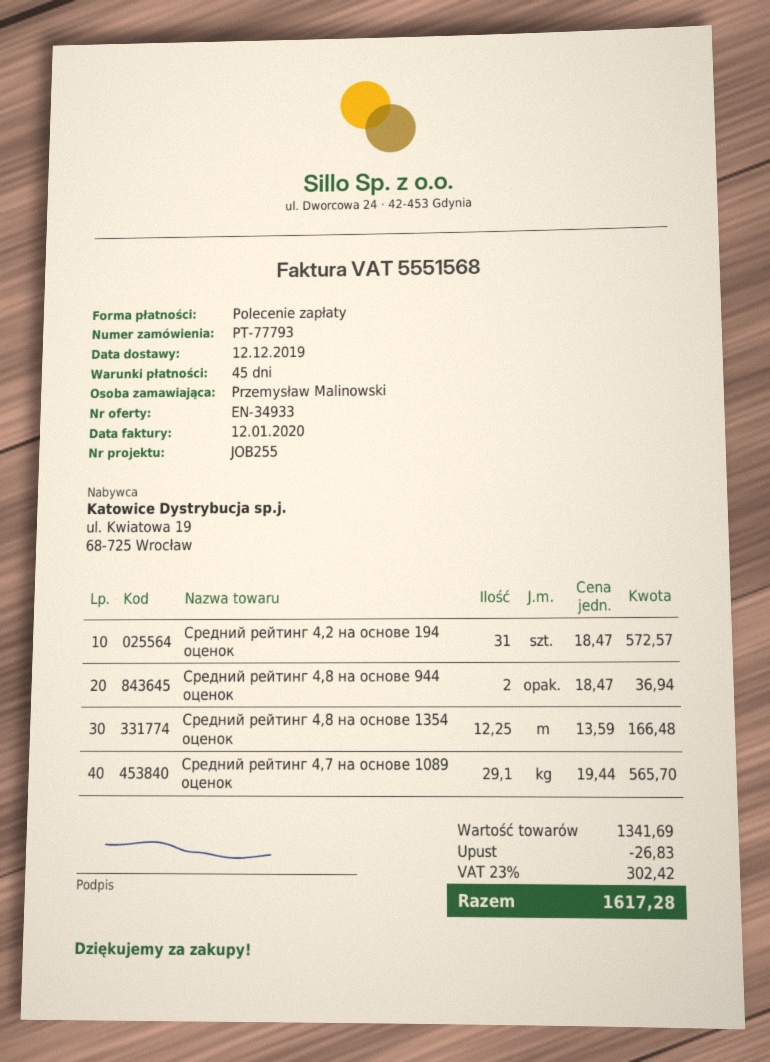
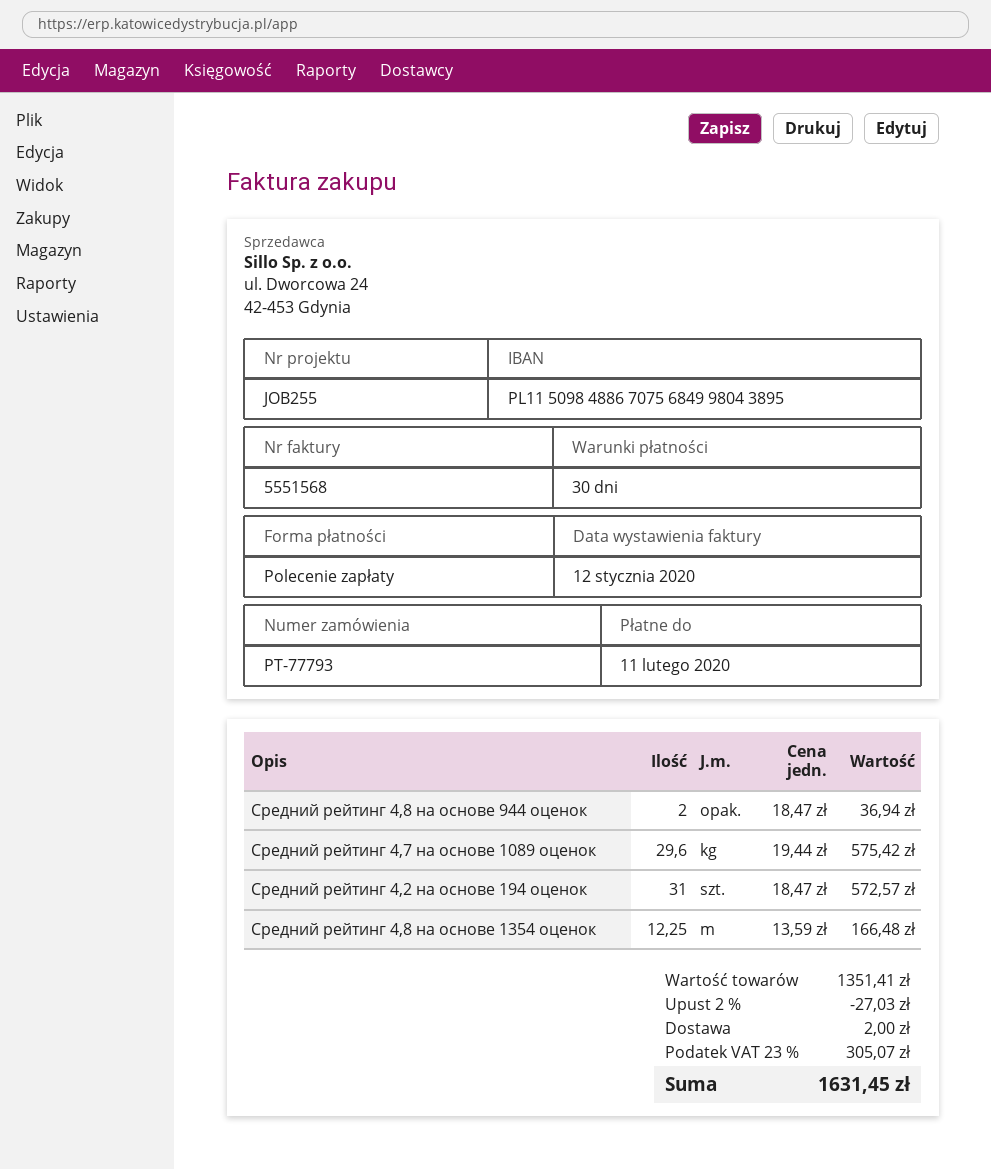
payment terms: 45 days -> 30 days
Средний рейтинг 4,7 на основе 1089 оценок: 29.1 x 19.44 = 565.70 -> 29.6 x 19.44 = 575.42
subtotal: 1341.69 -> 1351.41
discount: 26.83 -> 27.03
shipping: none -> 2.00
tax: 23% = 302.42 -> 23% = 305.07
total: 1617.28 -> 1631.45

